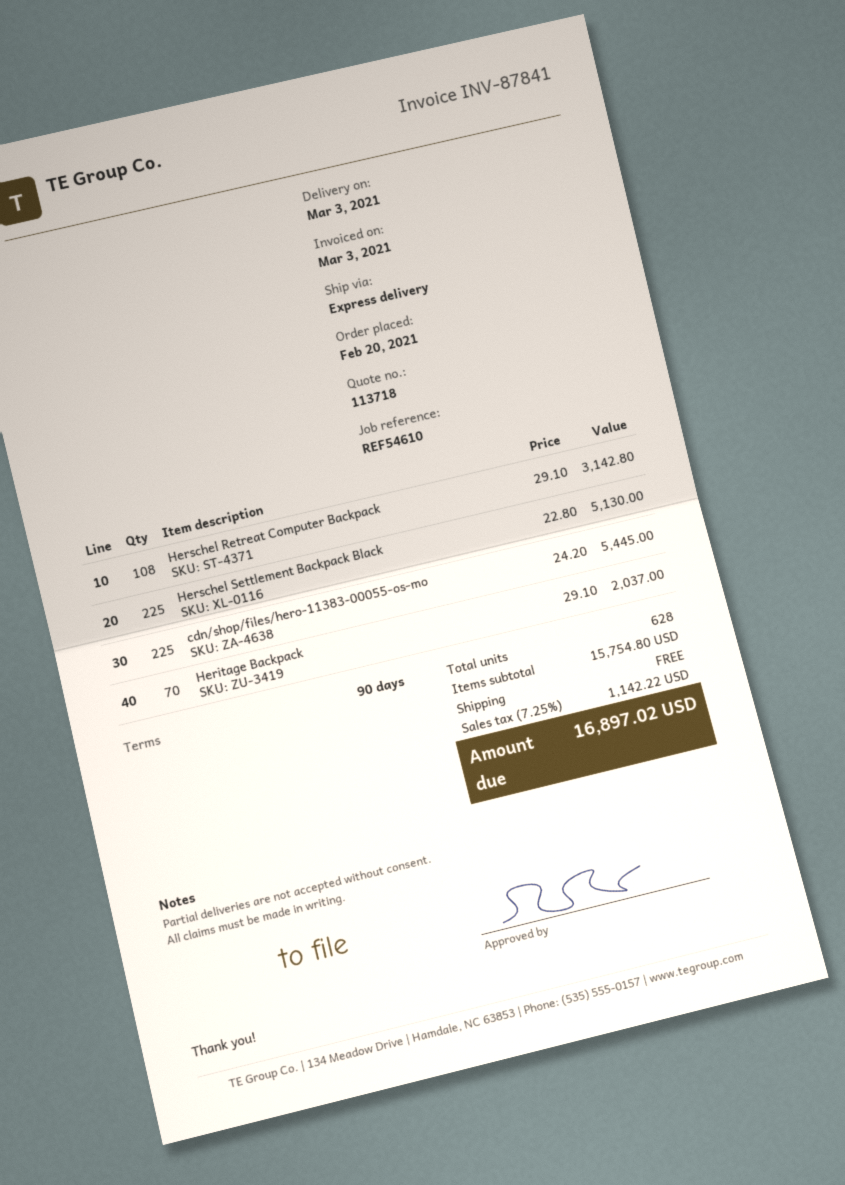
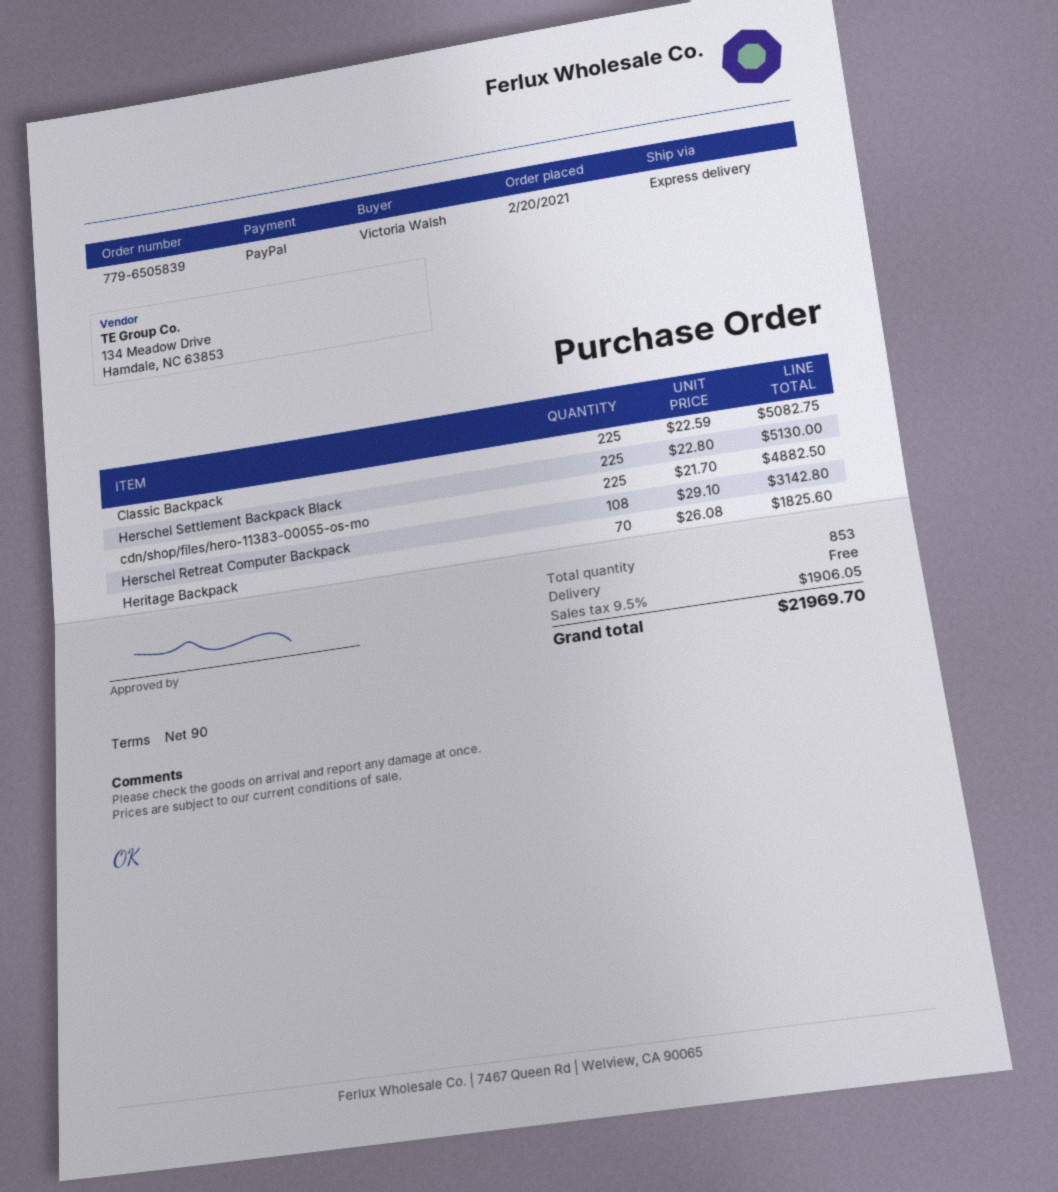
cdn/shop/files/hero-11383-00055-os-mo: 225 x 24.20 = 5445.00 -> 225 x 21.70 = 4882.50
Heritage Backpack: 70 x 29.10 = 2037.00 -> 70 x 26.08 = 1825.60
Classic Backpack: none -> 225 x 22.59 = 5082.75
total quantity: 628 -> 853
tax: 7.25% = 1142.22 -> 9.5% = 1906.05
total: 16897.02 -> 21969.70

